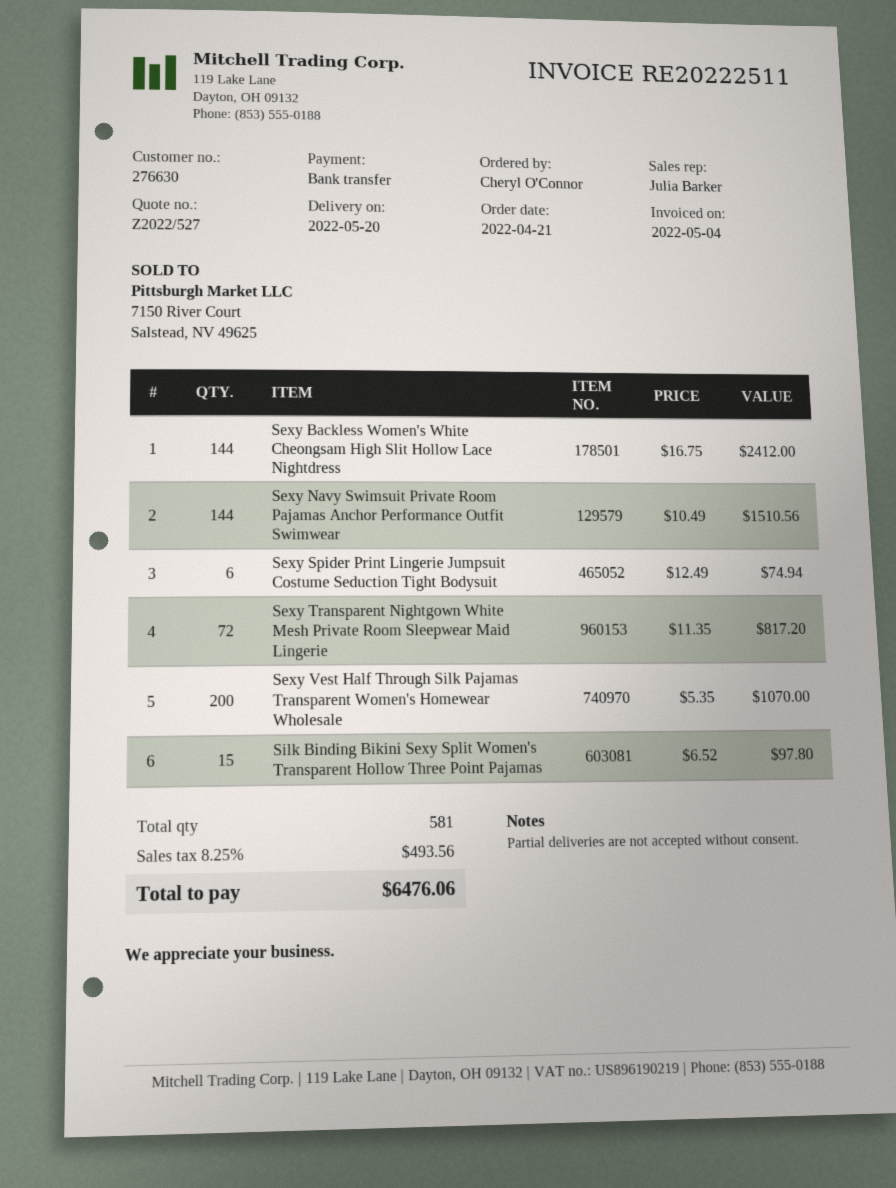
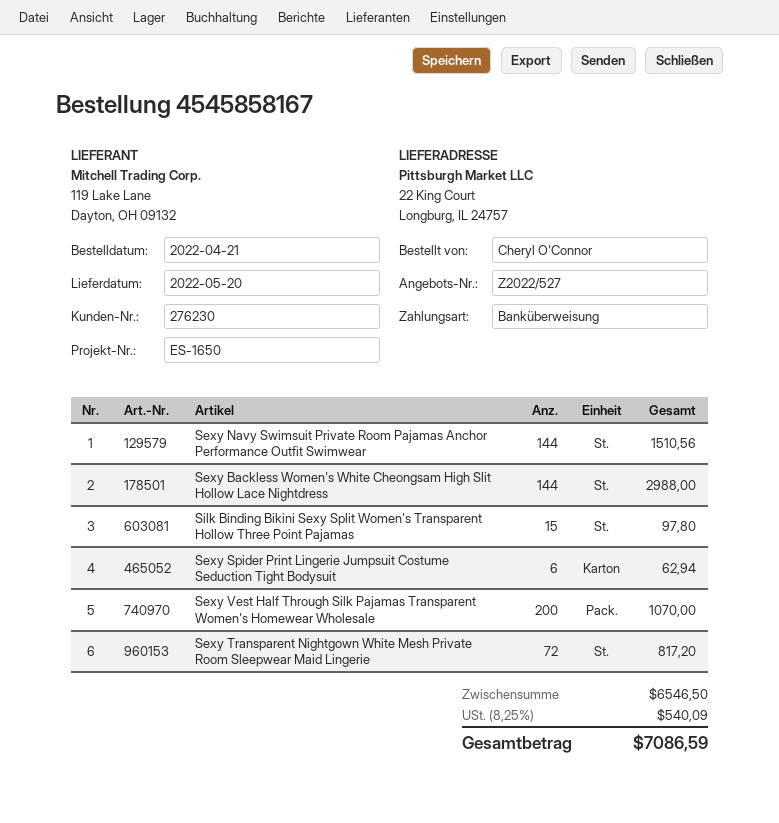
customer number: 276630 -> 276230
Sexy Backless Women's White Cheongsam High Slit Hollow Lace Nightdress: 144 for 2412.00 -> 144 for 2988.00
Sexy Spider Print Lingerie Jumpsuit Costume Seduction Tight Bodysuit: 6 for 74.94 -> 6 for 62.94
tax: 8.25% = 493.56 -> 8.25% = 540.09
total: 6476.06 -> 7086.59

